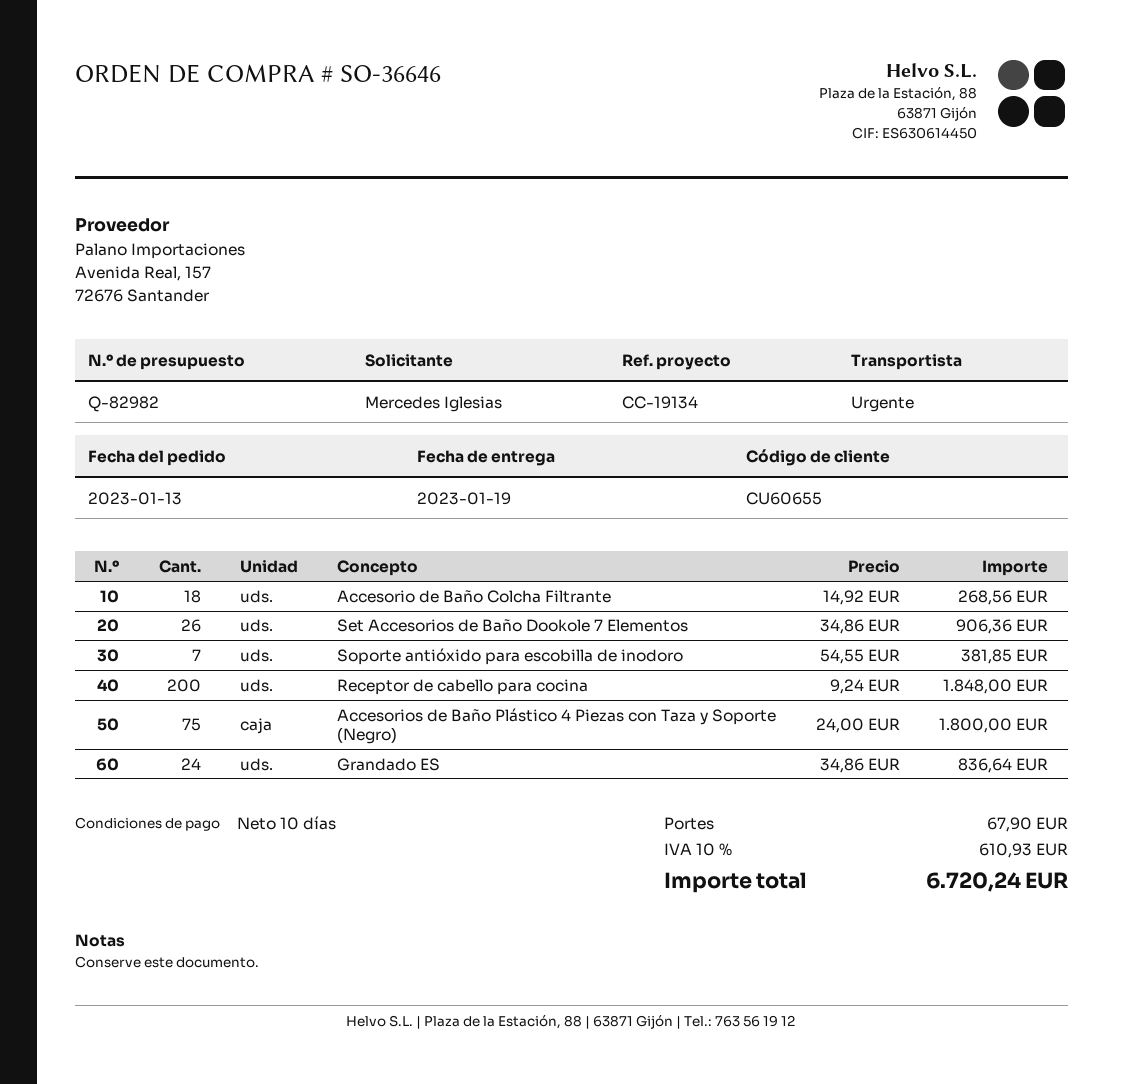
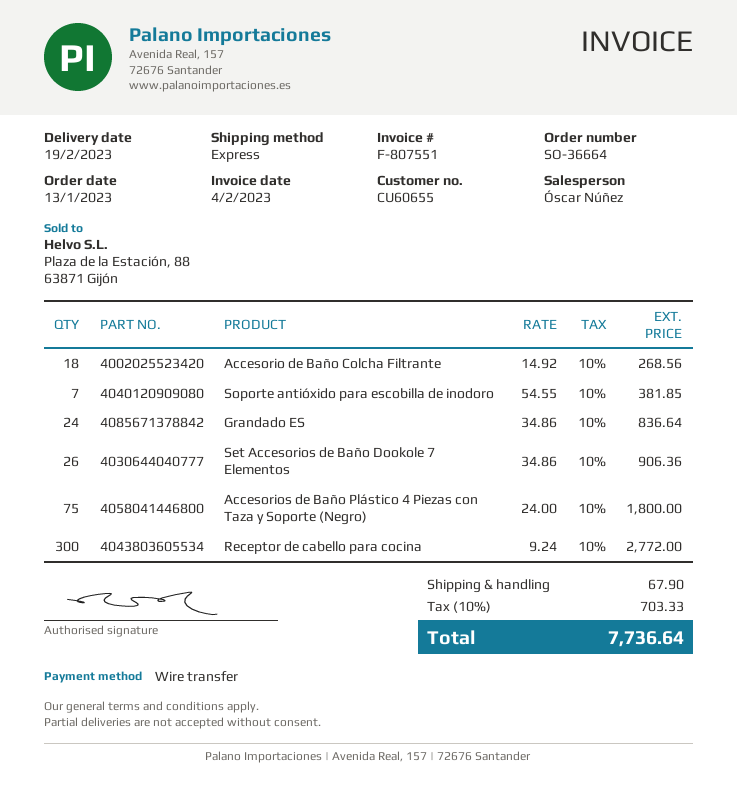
order number: SO-36646 -> SO-36664
delivery date: 2023-01-19 -> 2023-02-19
Receptor de cabello para cocina: 200 x 9.24 = 1848.00 -> 300 x 9.24 = 2772.00
tax: 10% = 610.93 -> 10% = 703.33
total: 6720.24 -> 7736.64

